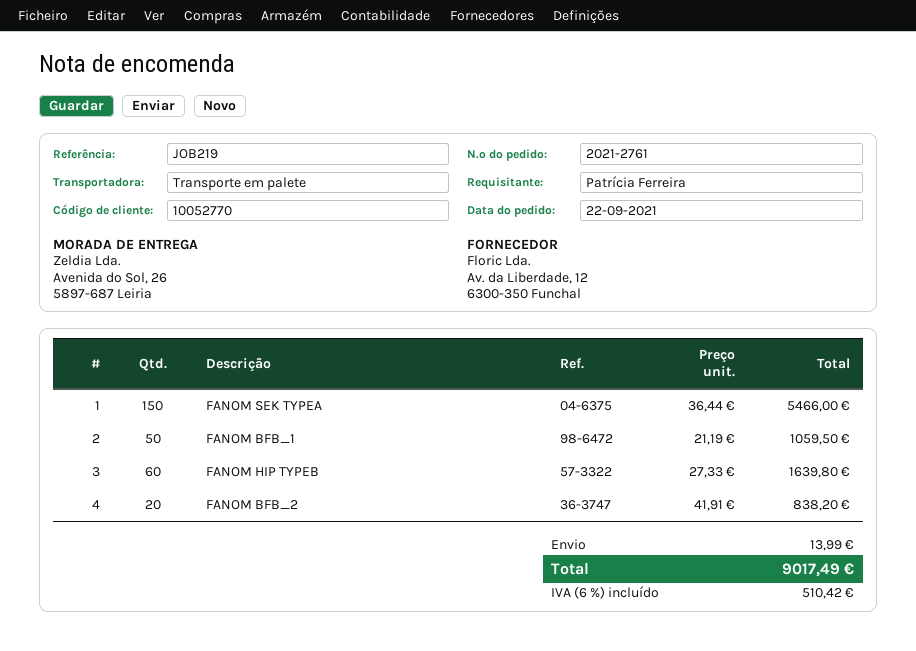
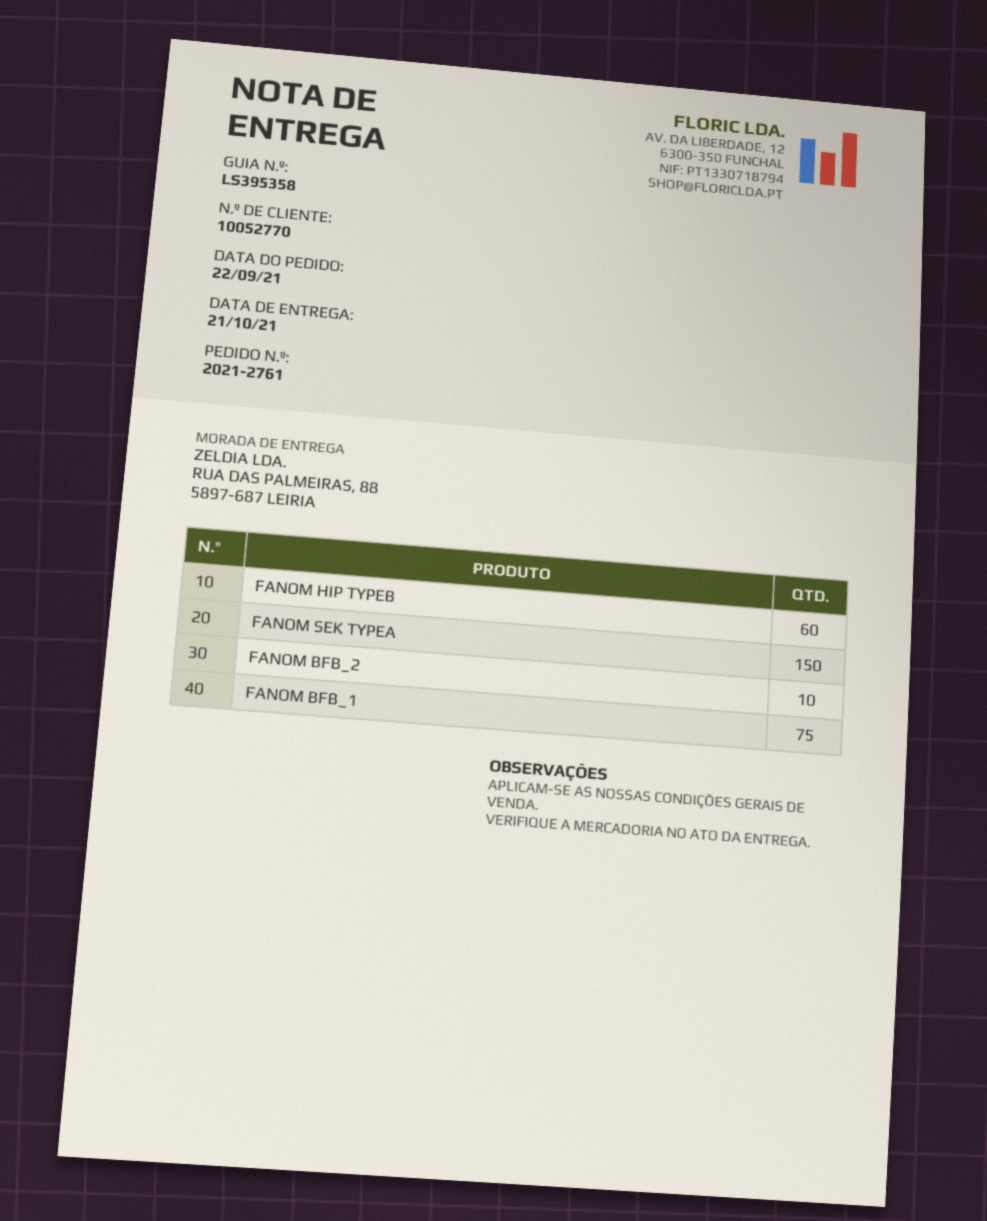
ship to: Avenida do Sol, 26, 5897-687 Leiria -> RUA DAS PALMEIRAS, 88, 5897-687 LEIRIA
FANOM BFB_1: 50 -> 75
FANOM BFB_2: 20 -> 10

